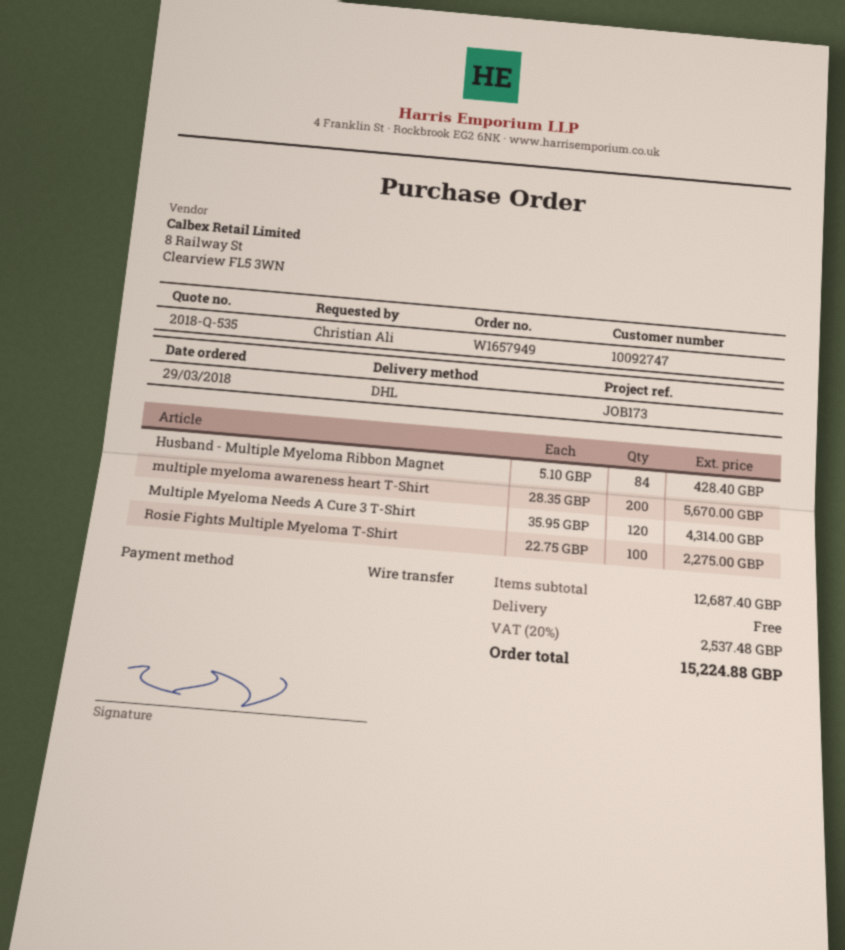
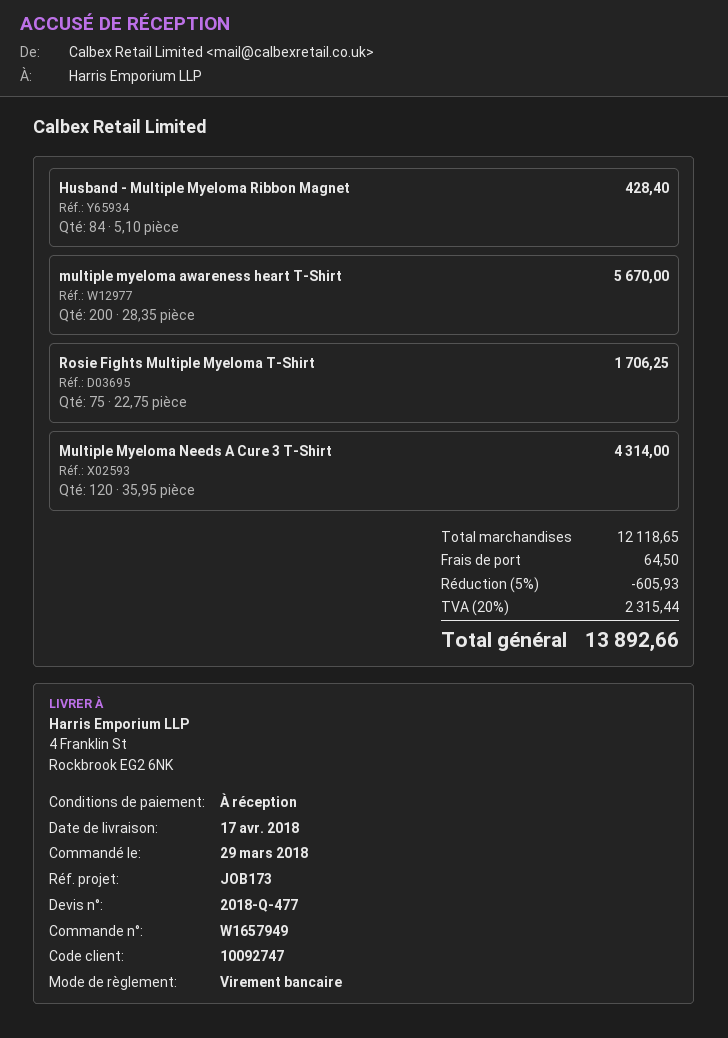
quote number: 2018-Q-535 -> 2018-Q-477
Rosie Fights Multiple Myeloma T-Shirt: 100 x 22.75 = 2275.00 -> 75 x 22.75 = 1706.25
subtotal: 12687.40 -> 12118.65
discount: none -> 5% = 605.93
shipping: 0.00 -> 64.50
tax: 20% = 2537.48 -> 20% = 2315.44
total: 15224.88 -> 13892.66

